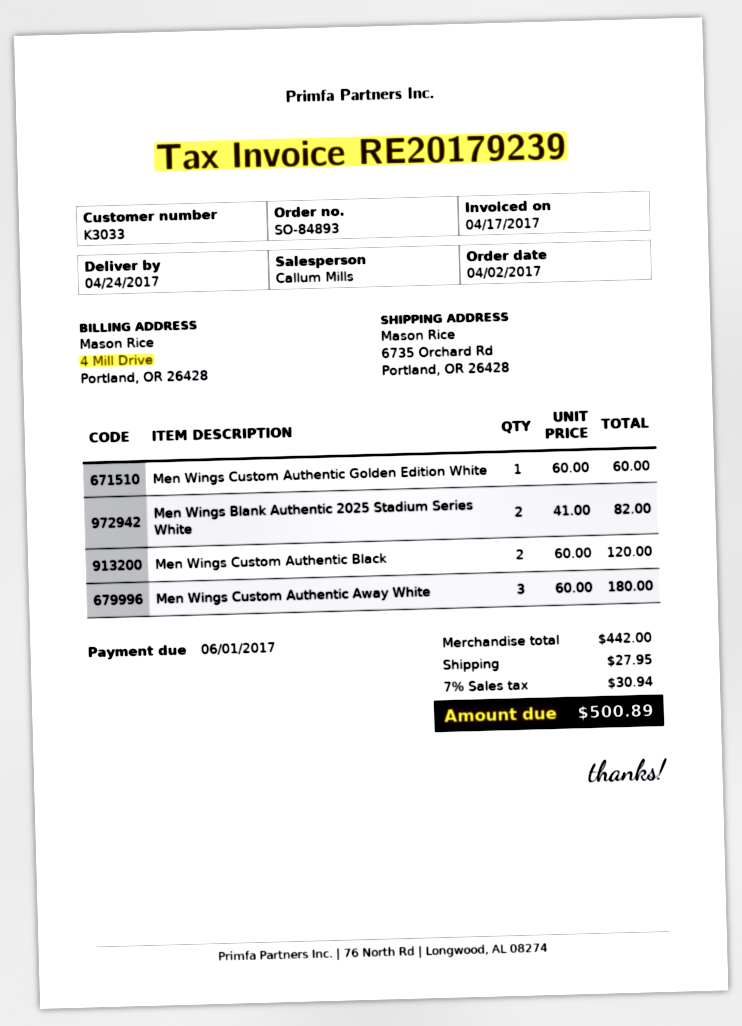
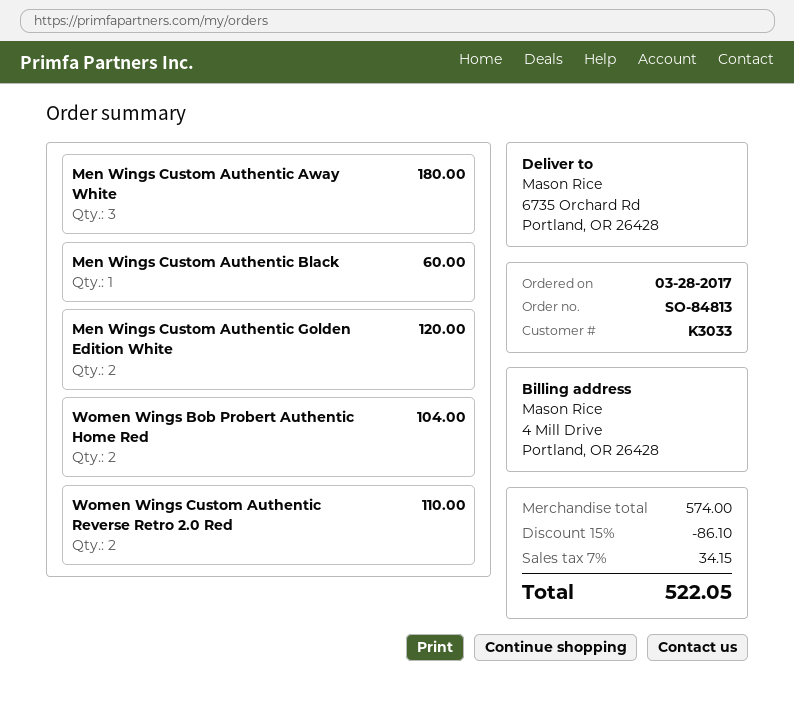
order number: SO-84893 -> SO-84813
order date: 2017-04-02 -> 2017-03-28
Men Wings Custom Authentic Golden Edition White: 1 for 60.00 -> 2 for 120.00
Men Wings Blank Authentic 2025 Stadium Series White: 2 for 82.00 -> none
Men Wings Custom Authentic Black: 2 for 120.00 -> 1 for 60.00
Women Wings Bob Probert Authentic Home Red: none -> 2 for 104.00
Women Wings Custom Authentic Reverse Retro 2.0 Red: none -> 2 for 110.00
subtotal: 442.00 -> 574.00
discount: none -> 15% = 86.10
shipping: 27.95 -> none
tax: 7% = 30.94 -> 7% = 34.15
total: 500.89 -> 522.05

